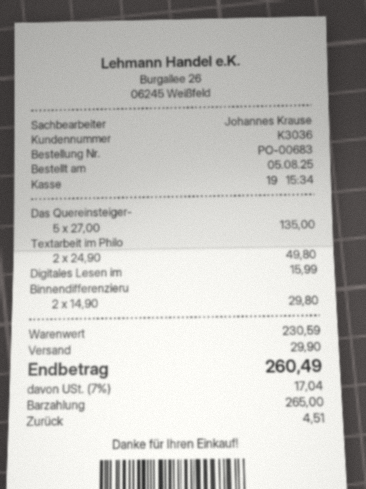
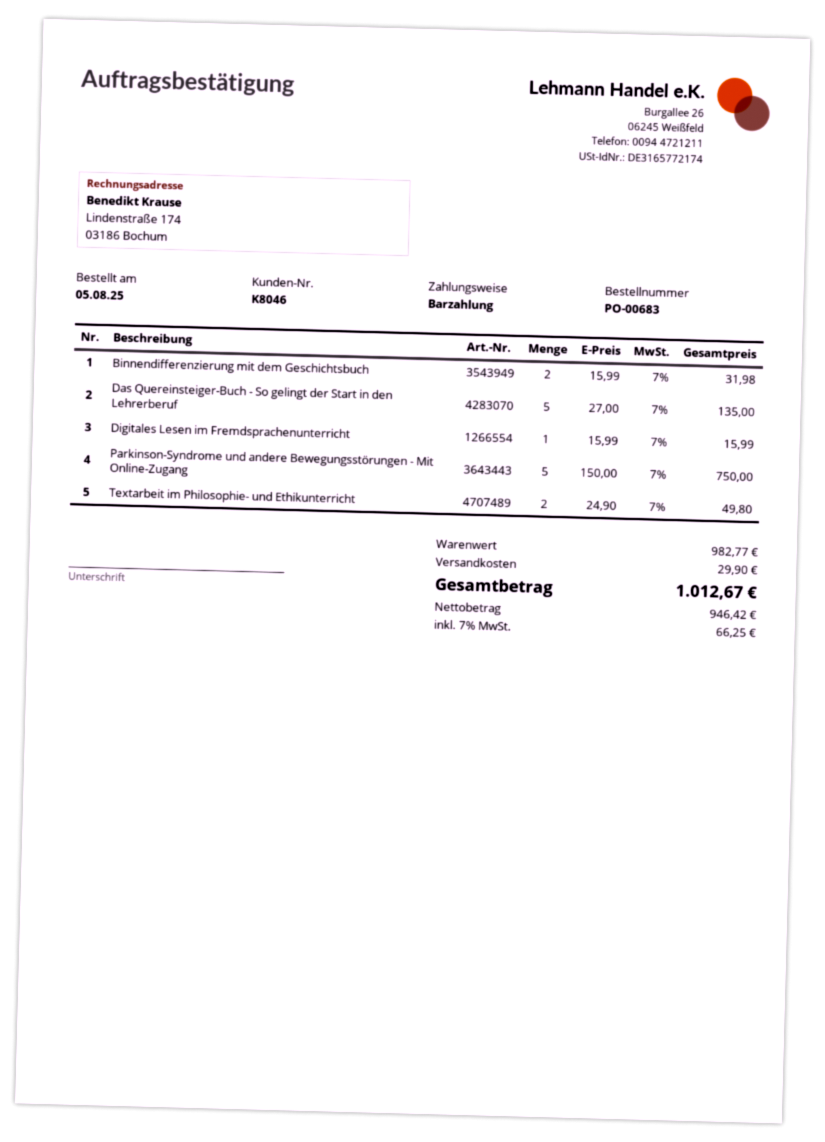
customer number: K3036 -> K8046
Binnendifferenzieru: 2 x 14.90 = 29.80 -> 2 x 15.99 = 31.98
Parkinson-Syndrome und andere Bewegungsstörungen - Mit Online-Zugang: none -> 5 x 150.00 = 750.00
subtotal: 230.59 -> 982.77
tax: 7% = 17.04 -> 7% = 66.25
total: 260.49 -> 1012.67

